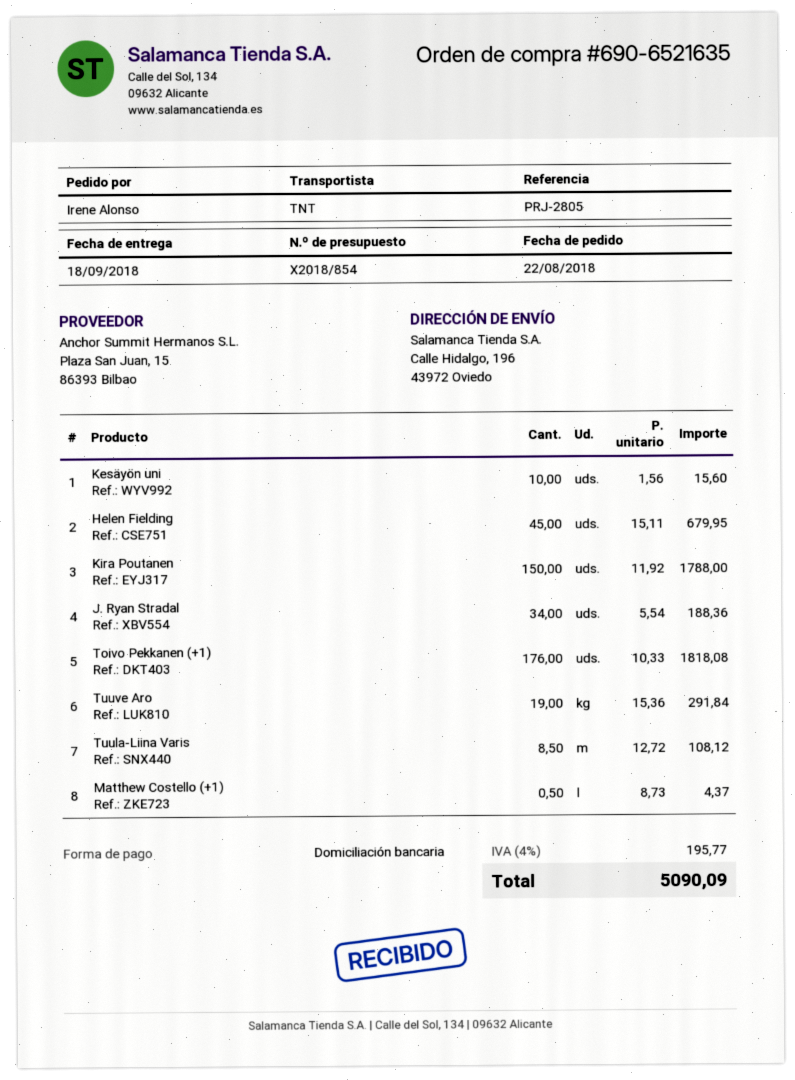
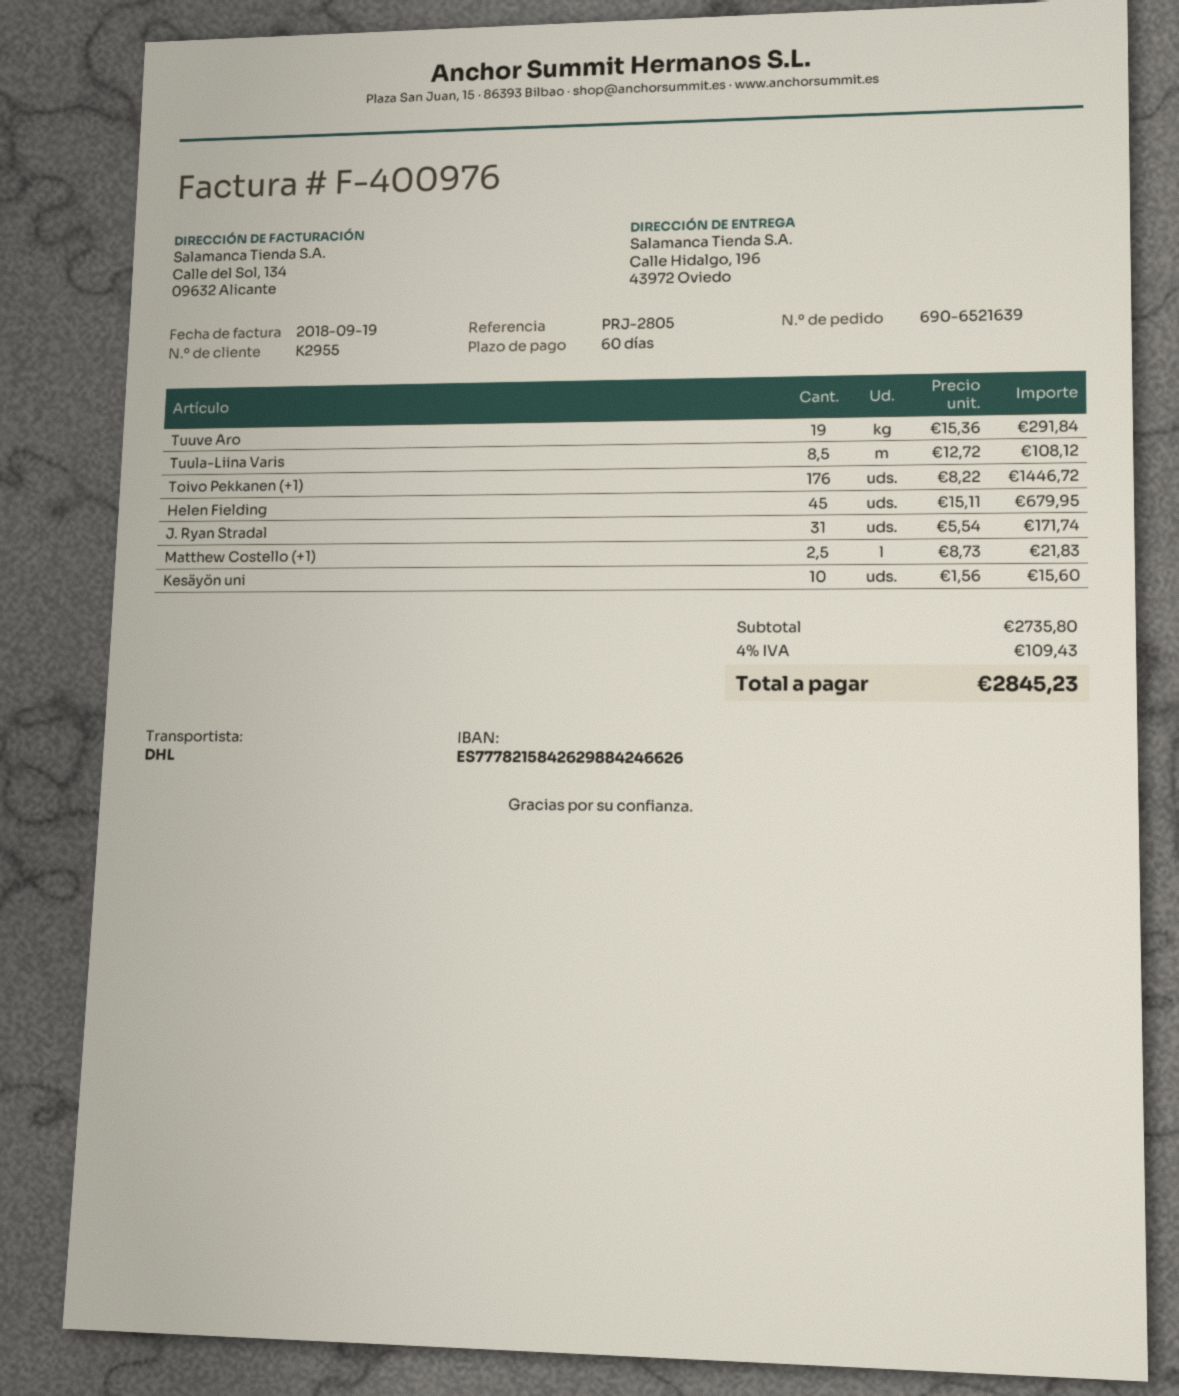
order number: 690-6521635 -> 690-6521639
shipping method: TNT -> DHL
Kira Poutanen: 150 x 11.92 = 1788.00 -> none
J. Ryan Stradal: 34 x 5.54 = 188.36 -> 31 x 5.54 = 171.74
Toivo Pekkanen (+1): 176 x 10.33 = 1818.08 -> 176 x 8.22 = 1446.72
Matthew Costello (+1): 0.5 x 8.73 = 4.37 -> 2.5 x 8.73 = 21.83
tax: 4% = 195.77 -> 4% = 109.43
total: 5090.09 -> 2845.23

